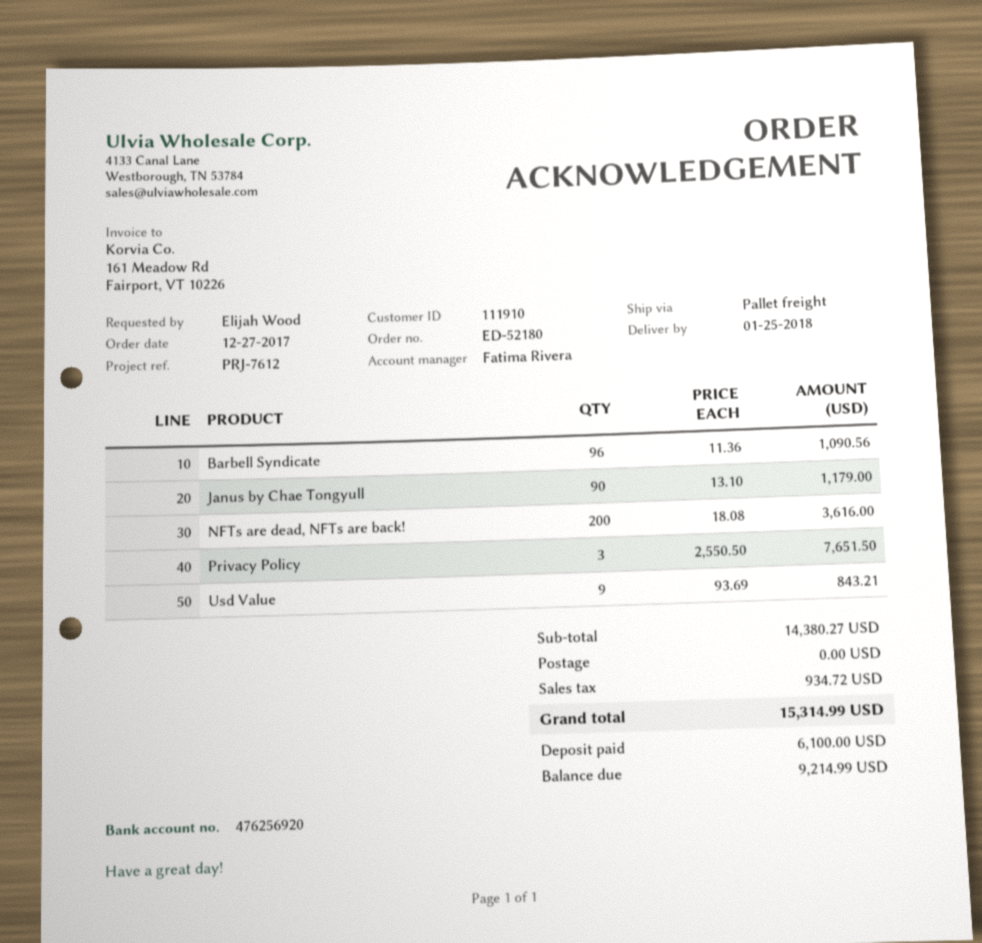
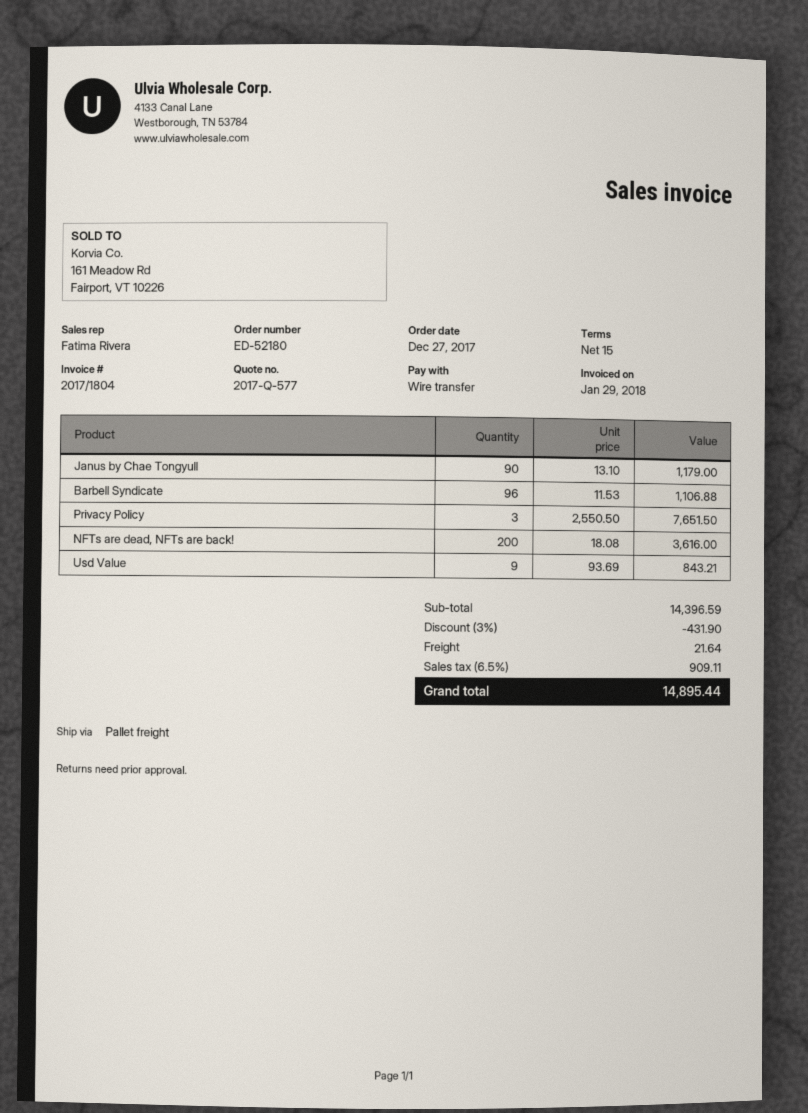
Barbell Syndicate: 96 x 11.36 = 1090.56 -> 96 x 11.53 = 1106.88
subtotal: 14380.27 -> 14396.59
discount: none -> 3% = 431.90
shipping: 0.00 -> 21.64
tax: 934.72 -> 909.11
total: 15314.99 -> 14895.44

